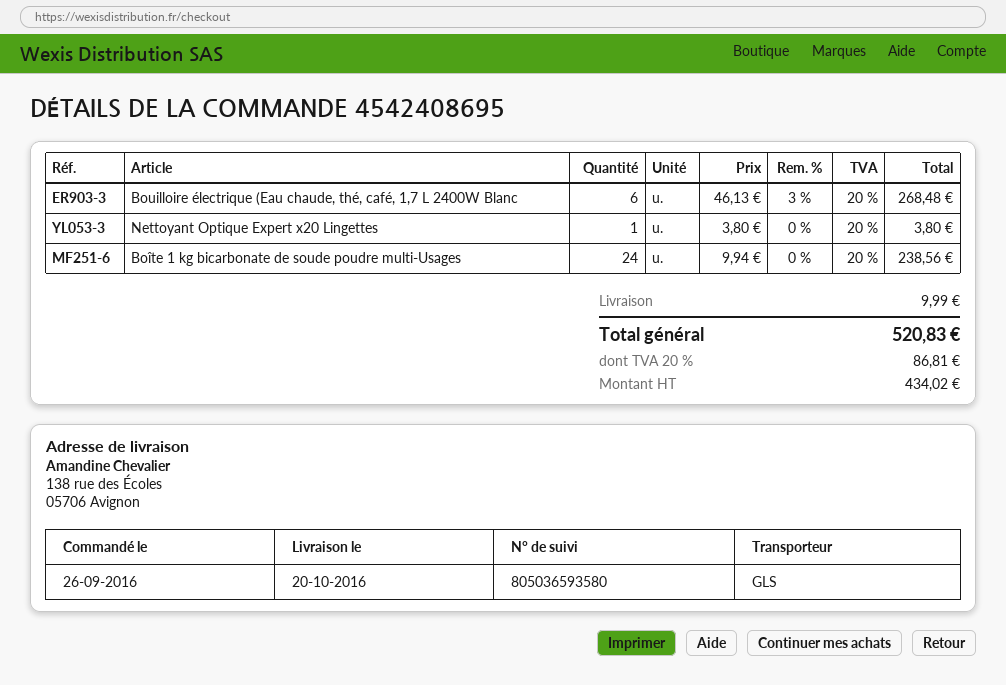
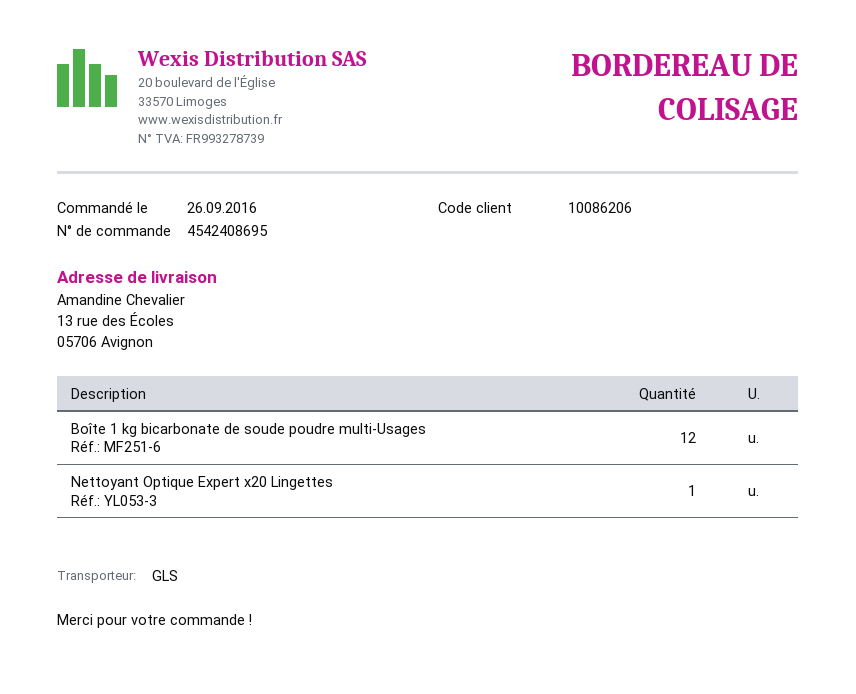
ship to: 138 rue des Écoles, 05706 Avignon -> 13 rue des Écoles, 05706 Avignon
Bouilloire électrique (Eau chaude, thé, café, 1,7 L 2400W Blanc: 6 -> none
Boîte 1 kg bicarbonate de soude poudre multi-Usages: 24 -> 12

